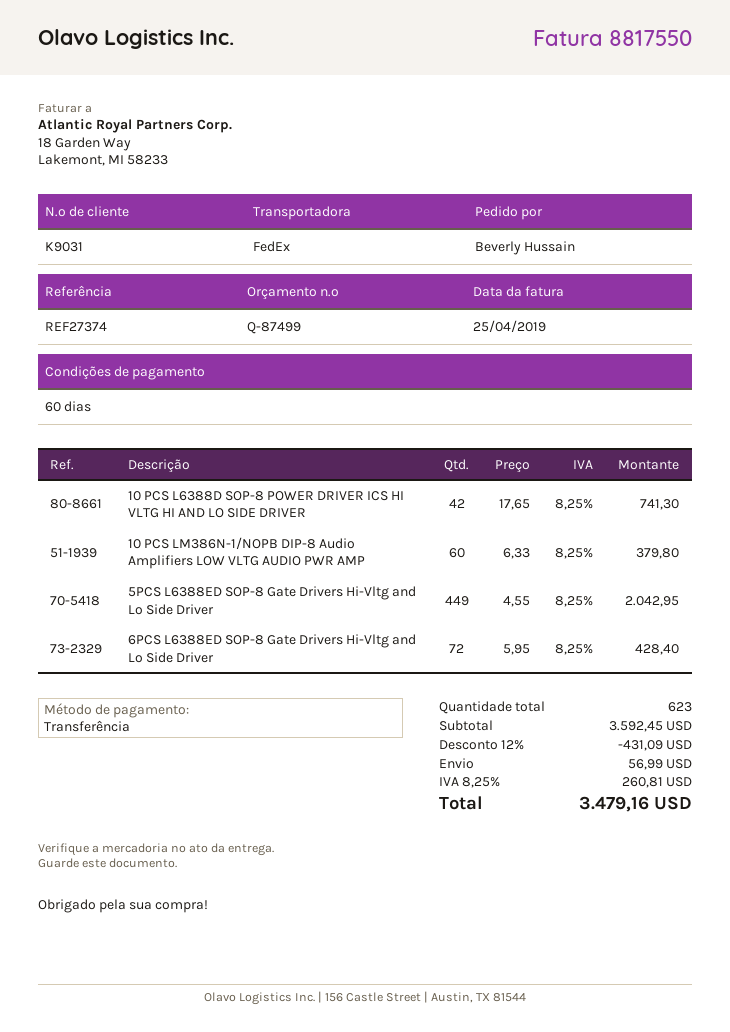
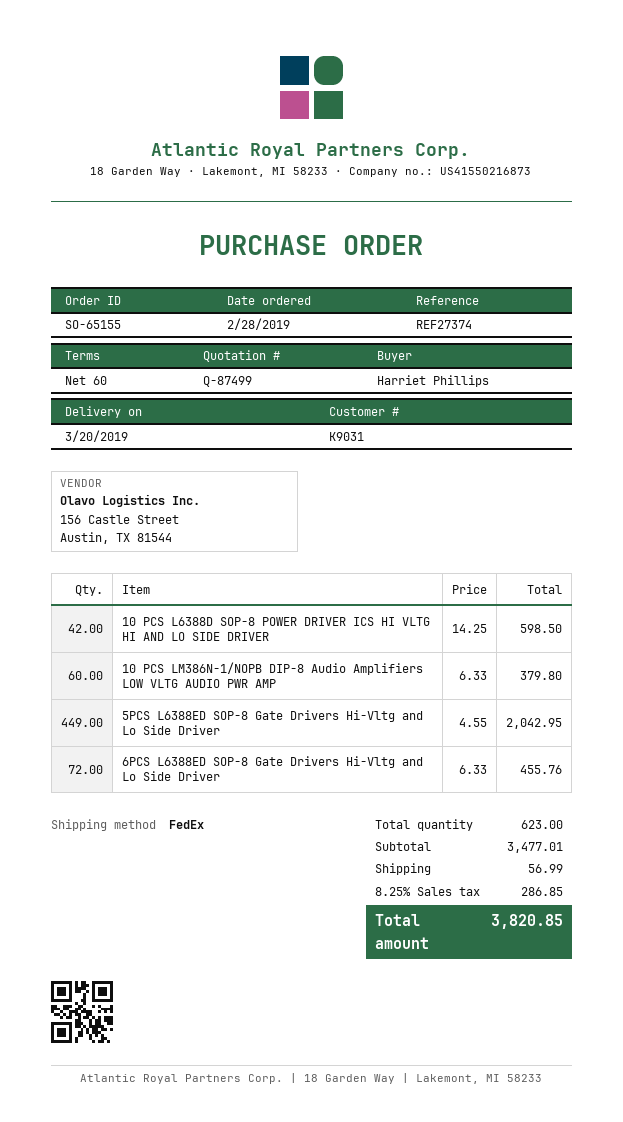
ordered by: Beverly Hussain -> Harriet Phillips
10 PCS L6388D SOP-8 POWER DRIVER ICS HI VLTG HI AND LO SIDE DRIVER: 42 x 17.65 = 741.30 -> 42 x 14.25 = 598.50
6PCS L6388ED SOP-8 Gate Drivers Hi-Vltg and Lo Side Driver: 72 x 5.95 = 428.40 -> 72 x 6.33 = 455.76
subtotal: 3592.45 -> 3477.01
discount: 12% = 431.09 -> none
tax: 8.25% = 260.81 -> 8.25% = 286.85
total: 3479.16 -> 3820.85

